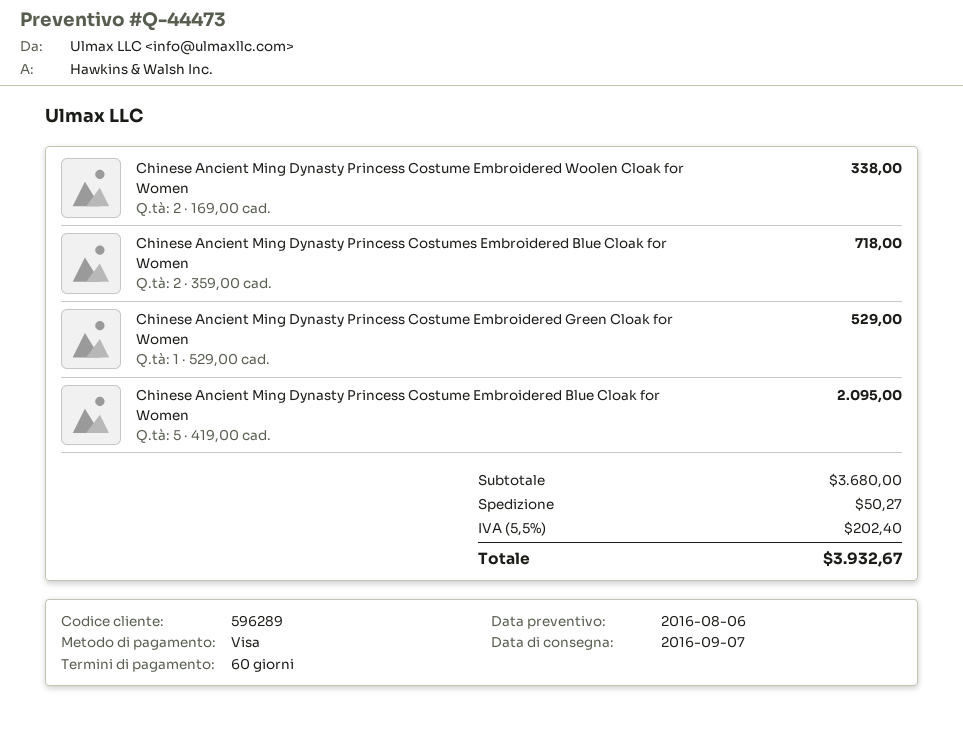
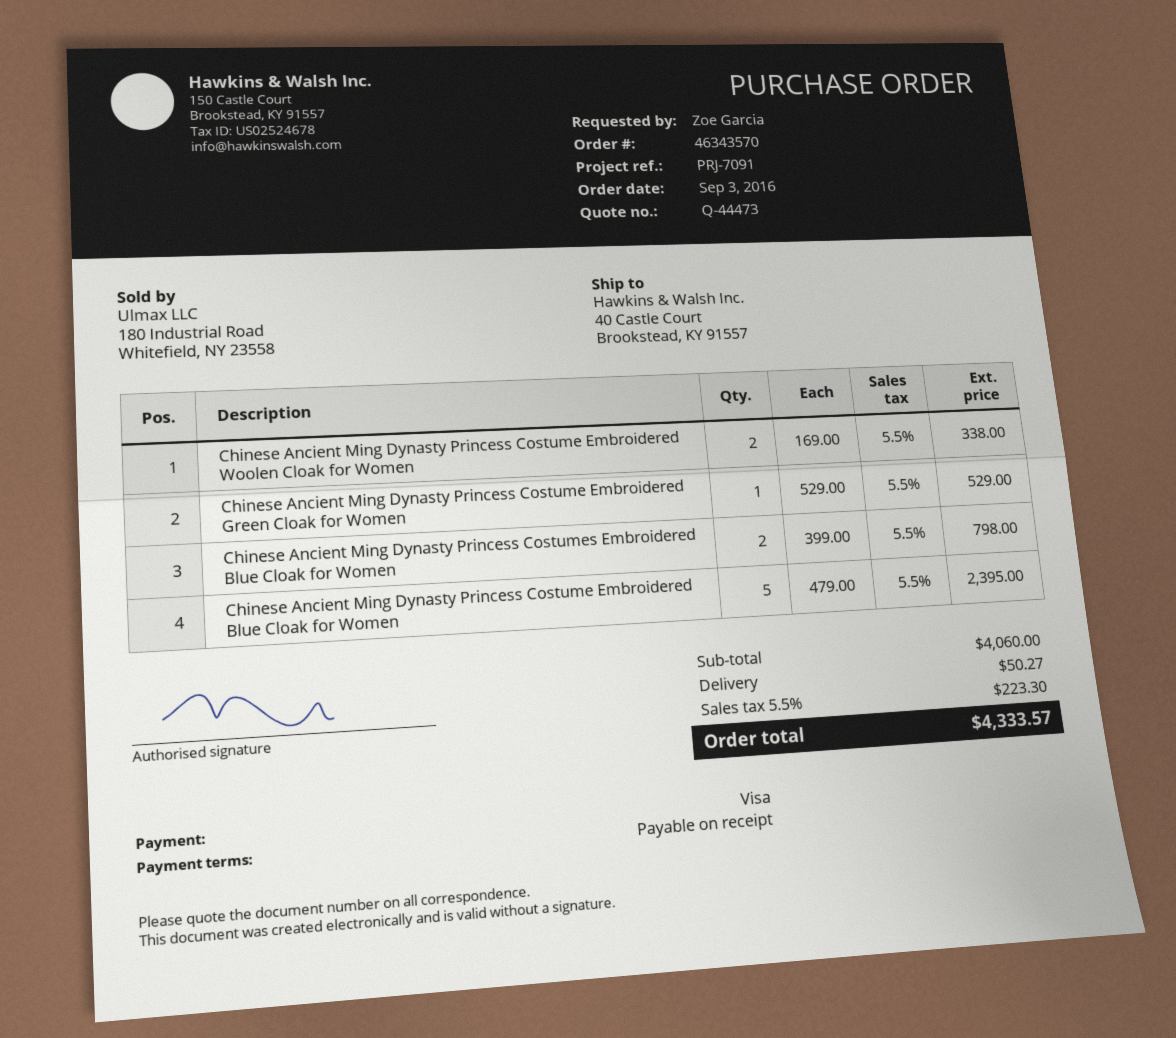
payment terms: 60 days -> on receipt
Chinese Ancient Ming Dynasty Princess Costumes Embroidered Blue Cloak for Women: 2 x 359.00 = 718.00 -> 2 x 399.00 = 798.00
Chinese Ancient Ming Dynasty Princess Costume Embroidered Blue Cloak for Women: 5 x 419.00 = 2095.00 -> 5 x 479.00 = 2395.00
subtotal: 3680.00 -> 4060.00
tax: 5.5% = 202.40 -> 5.5% = 223.30
total: 3932.67 -> 4333.57

